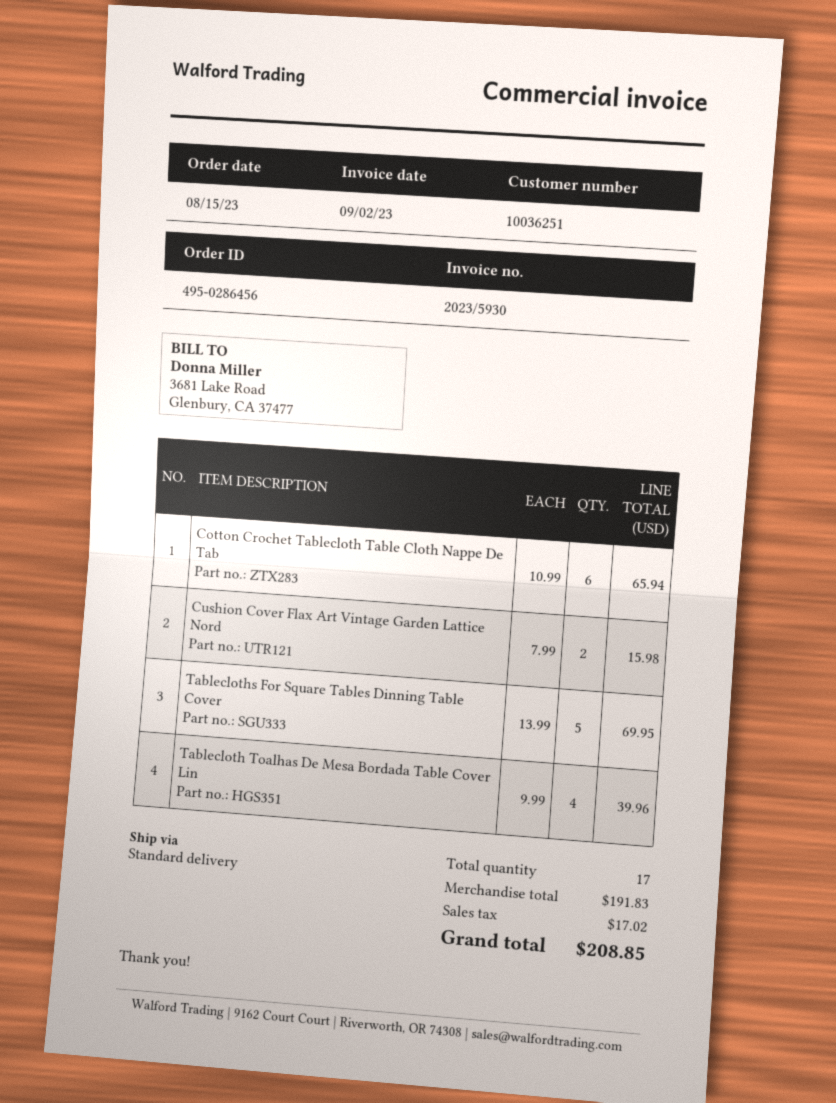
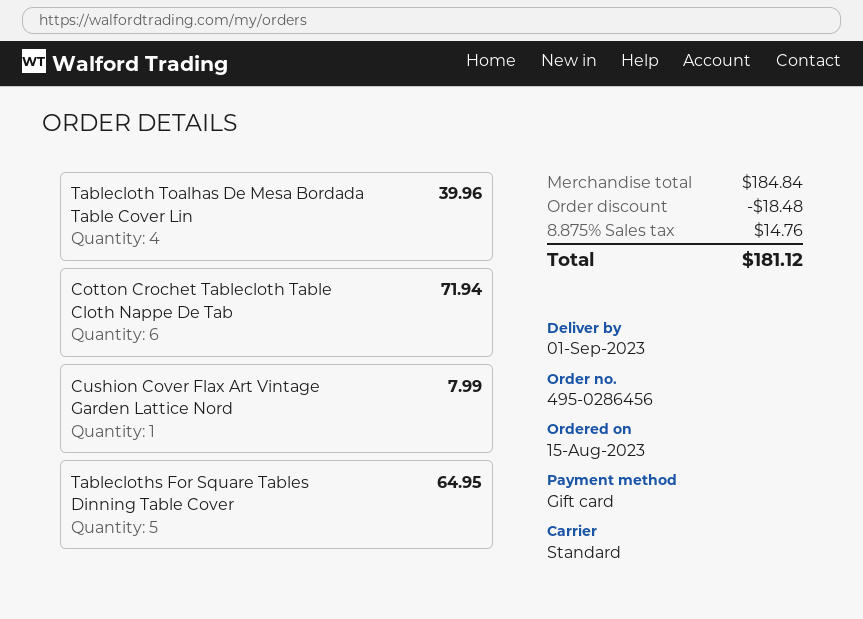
Cotton Crochet Tablecloth Table Cloth Nappe De Tab: 6 for 65.94 -> 6 for 71.94
Cushion Cover Flax Art Vintage Garden Lattice Nord: 2 for 15.98 -> 1 for 7.99
Tablecloths For Square Tables Dinning Table Cover: 5 for 69.95 -> 5 for 64.95
subtotal: 191.83 -> 184.84
discount: none -> 18.48
tax: 17.02 -> 14.76
total: 208.85 -> 181.12

